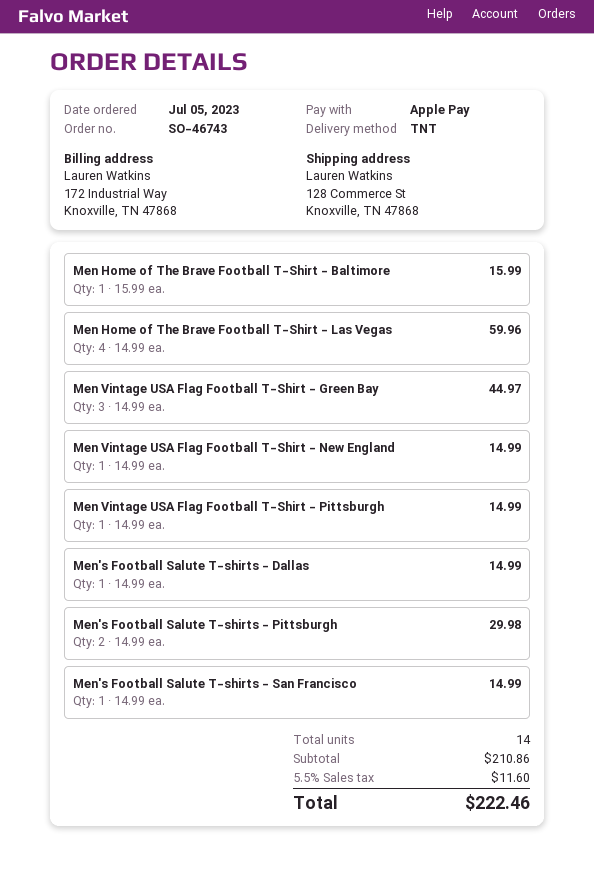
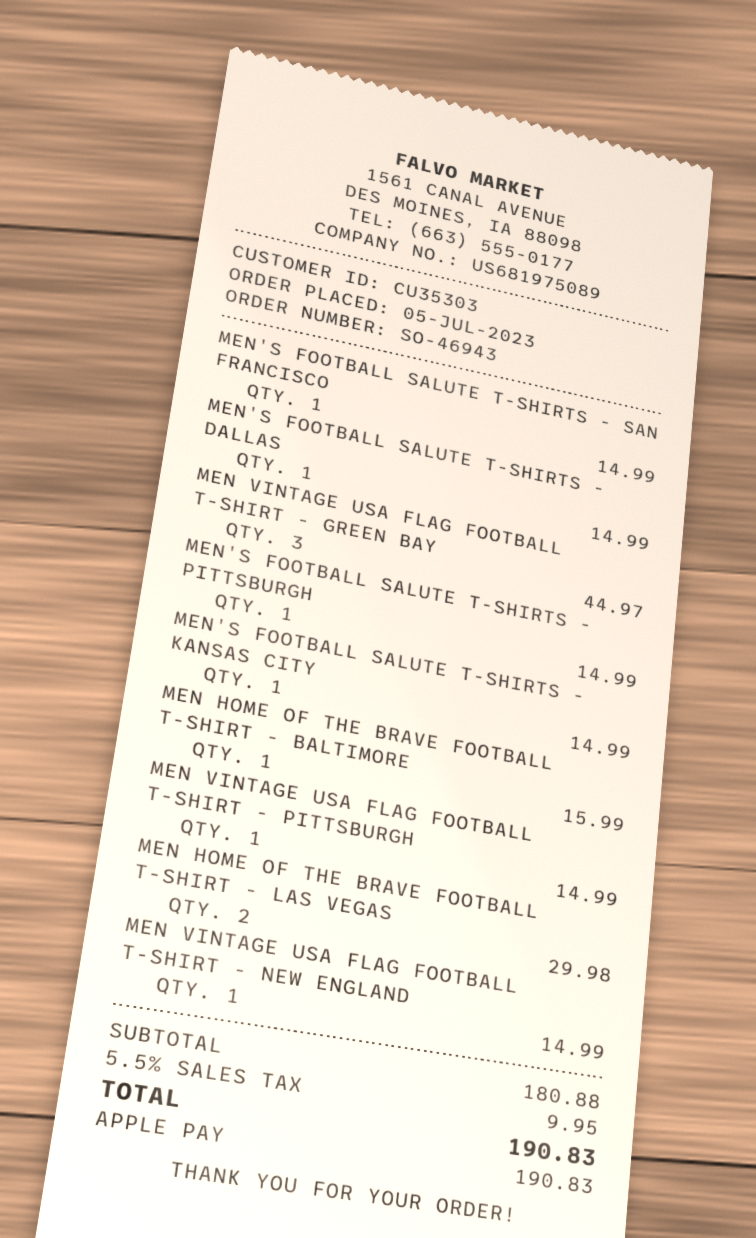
order number: SO-46743 -> SO-46943
Men Home of The Brave Football T-Shirt - Las Vegas: 4 for 59.96 -> 2 for 29.98
Men's Football Salute T-shirts - Pittsburgh: 2 for 29.98 -> 1 for 14.99
MEN'S FOOTBALL SALUTE T-SHIRTS - KANSAS CITY: none -> 1 for 14.99
subtotal: 210.86 -> 180.88
tax: 5.5% = 11.60 -> 5.5% = 9.95
total: 222.46 -> 190.83

